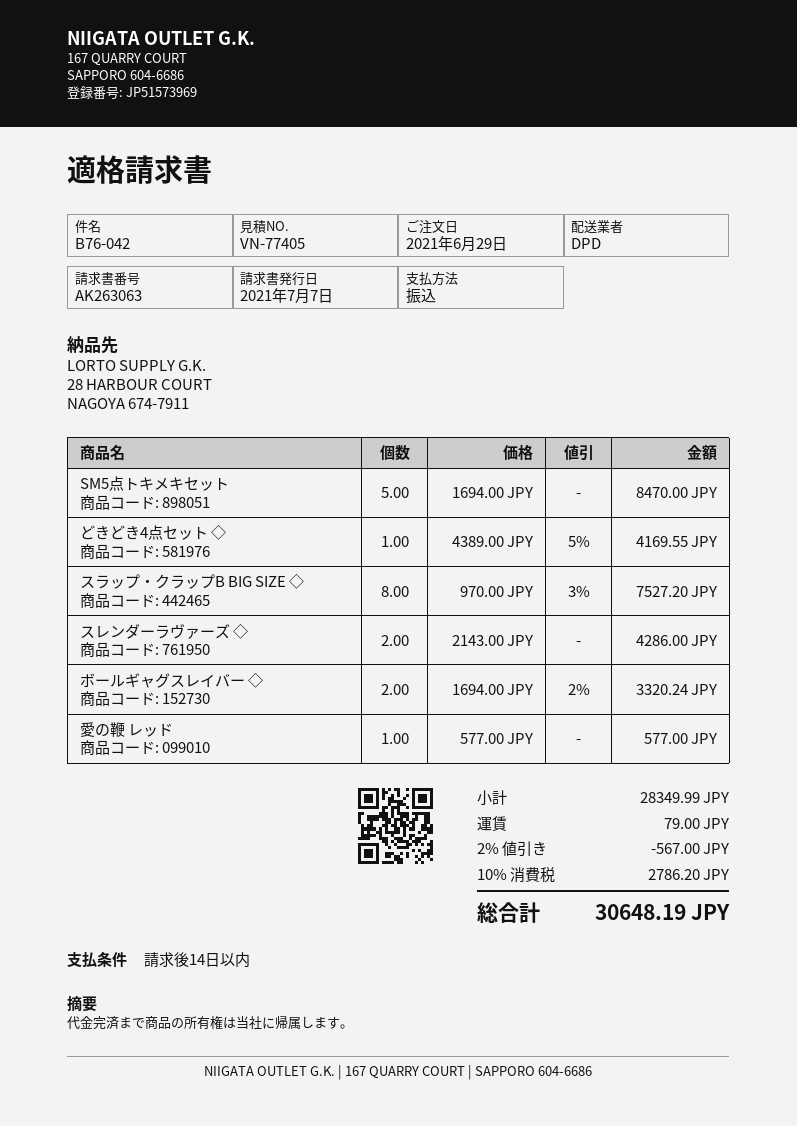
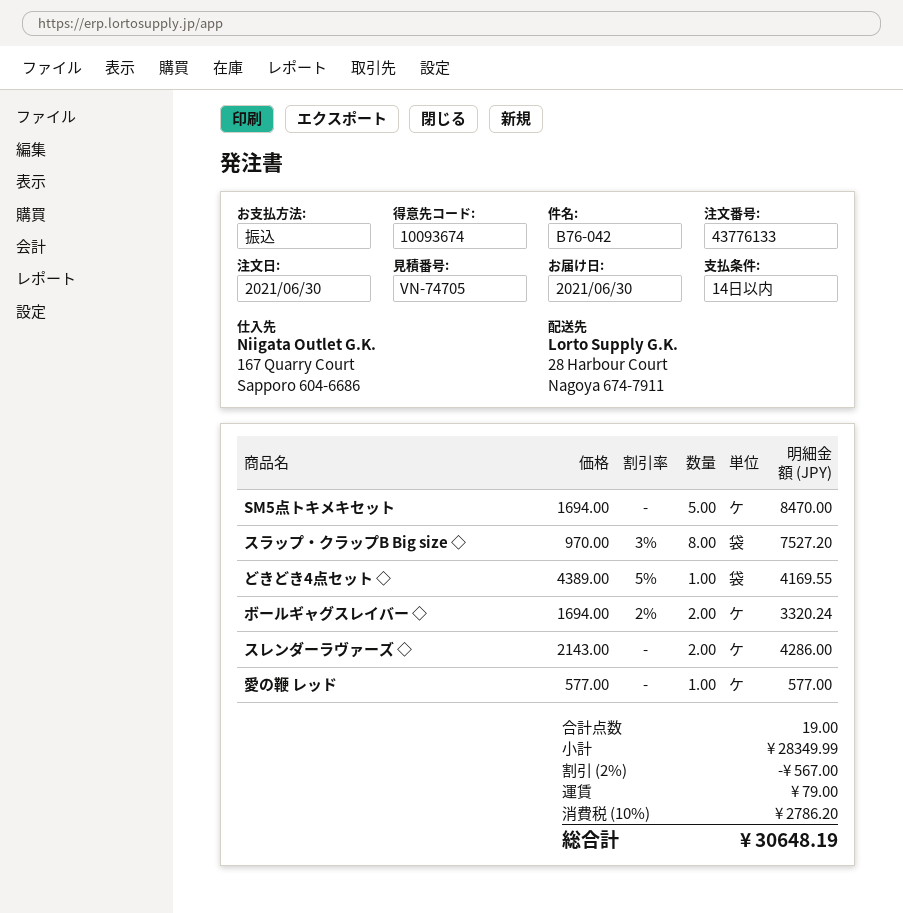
quote number: VN-77405 -> VN-74705
order date: 2021-06-29 -> 2021-06-30

